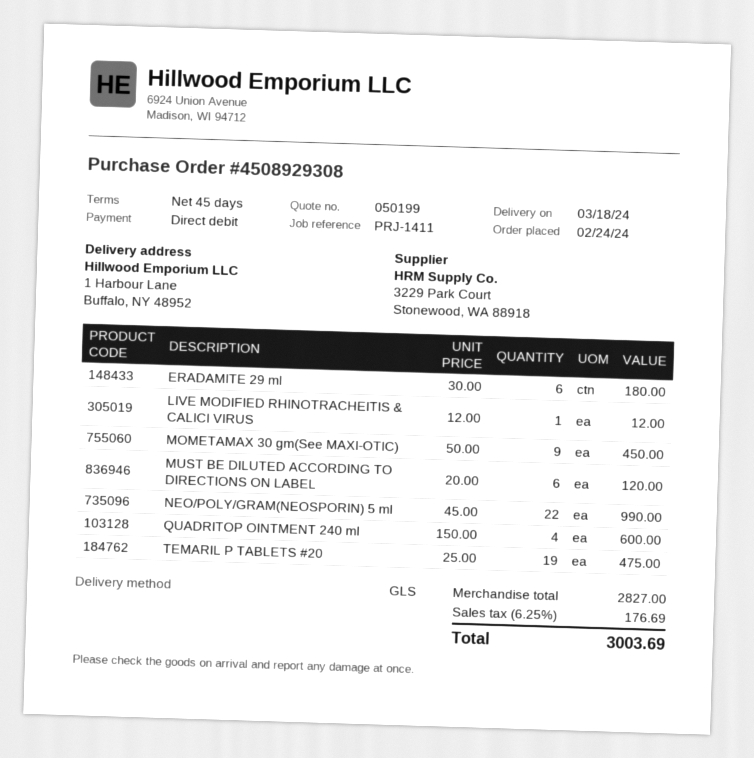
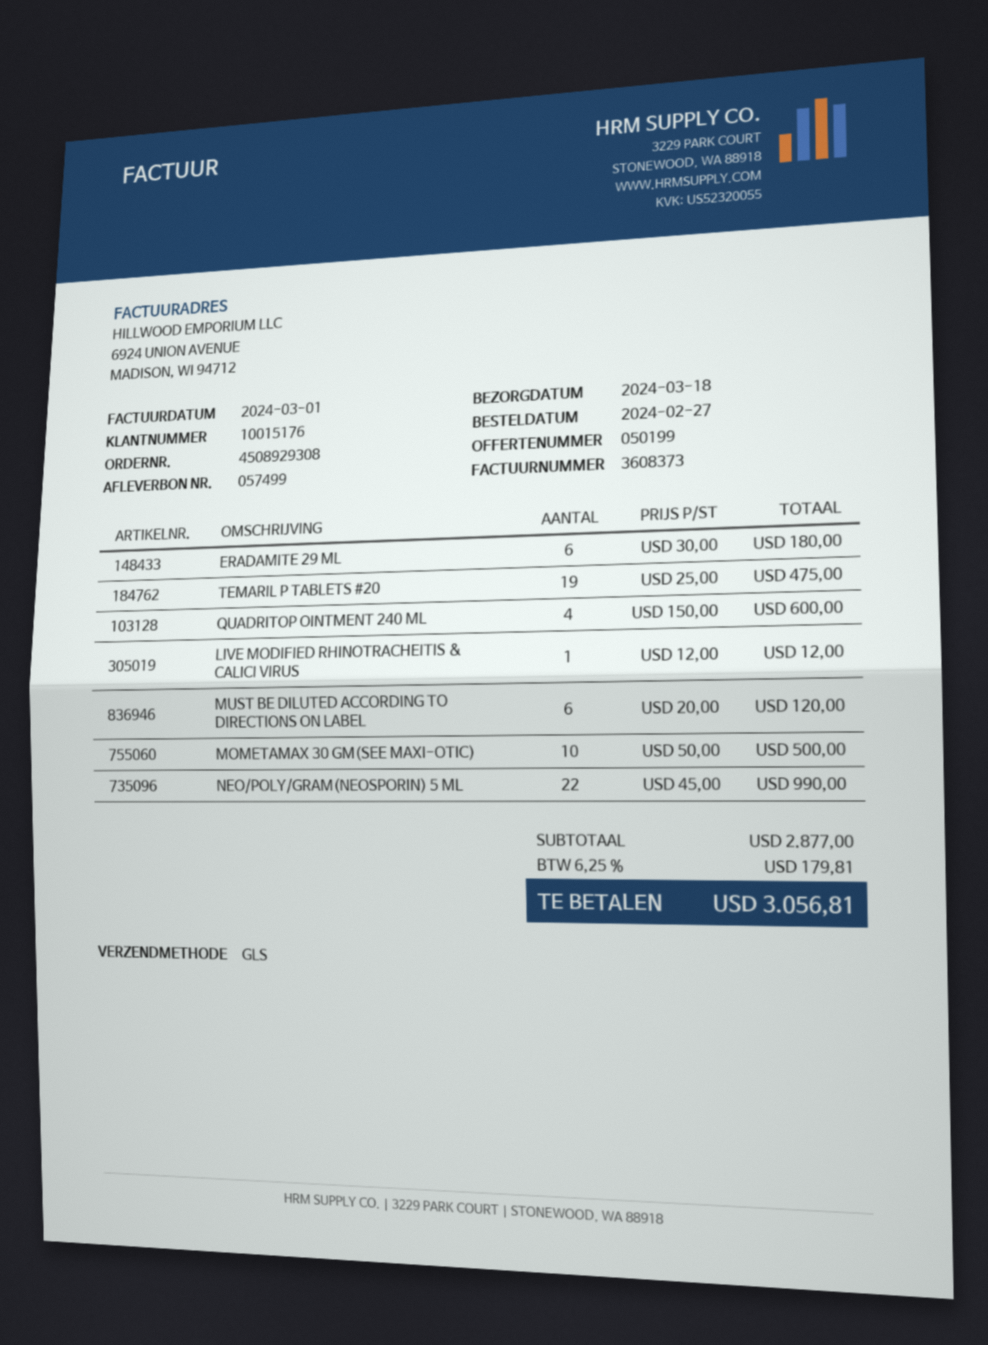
order date: 2024-02-24 -> 2024-02-27
MOMETAMAX 30 gm(See MAXI-OTIC): 9 x 50.00 = 450.00 -> 10 x 50.00 = 500.00
subtotal: 2827.00 -> 2877.00
tax: 6.25% = 176.69 -> 6.25% = 179.81
total: 3003.69 -> 3056.81

